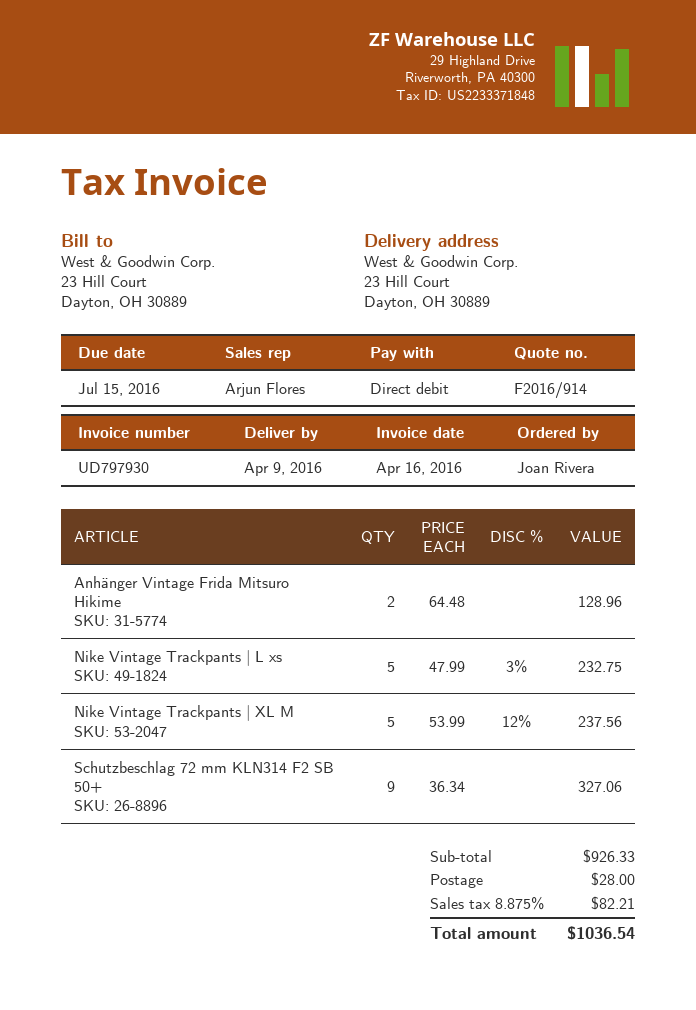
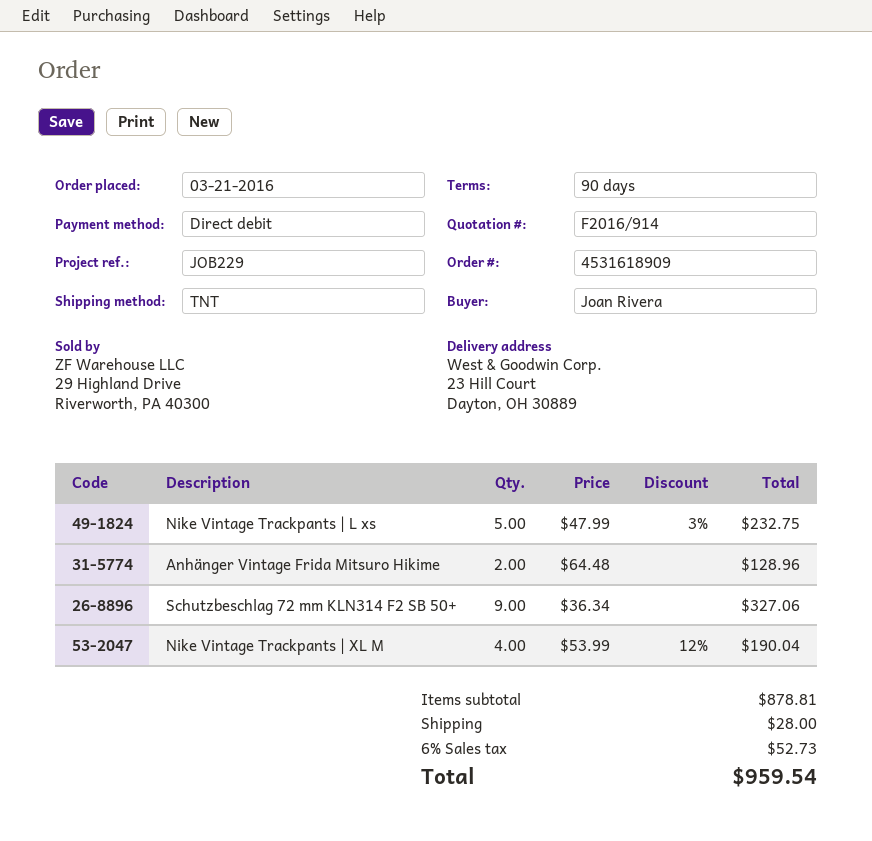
Nike Vintage Trackpants | XL M: 5 x 53.99 - 12% = 237.56 -> 4 x 53.99 - 12% = 190.04
subtotal: 926.33 -> 878.81
tax: 8.875% = 82.21 -> 6% = 52.73
total: 1036.54 -> 959.54

